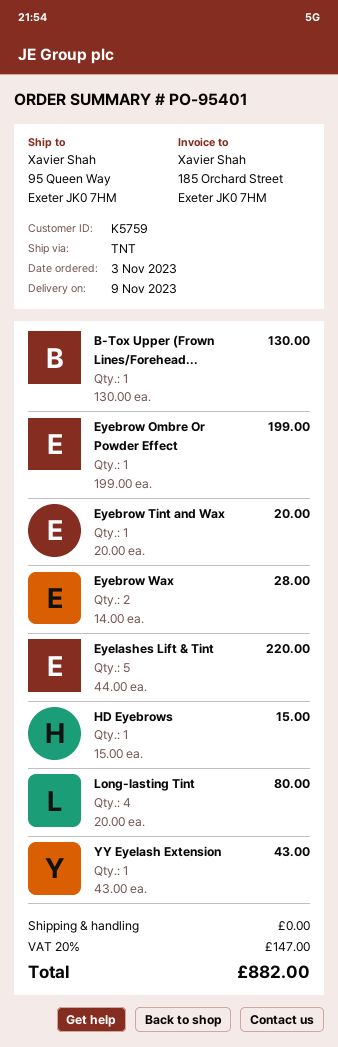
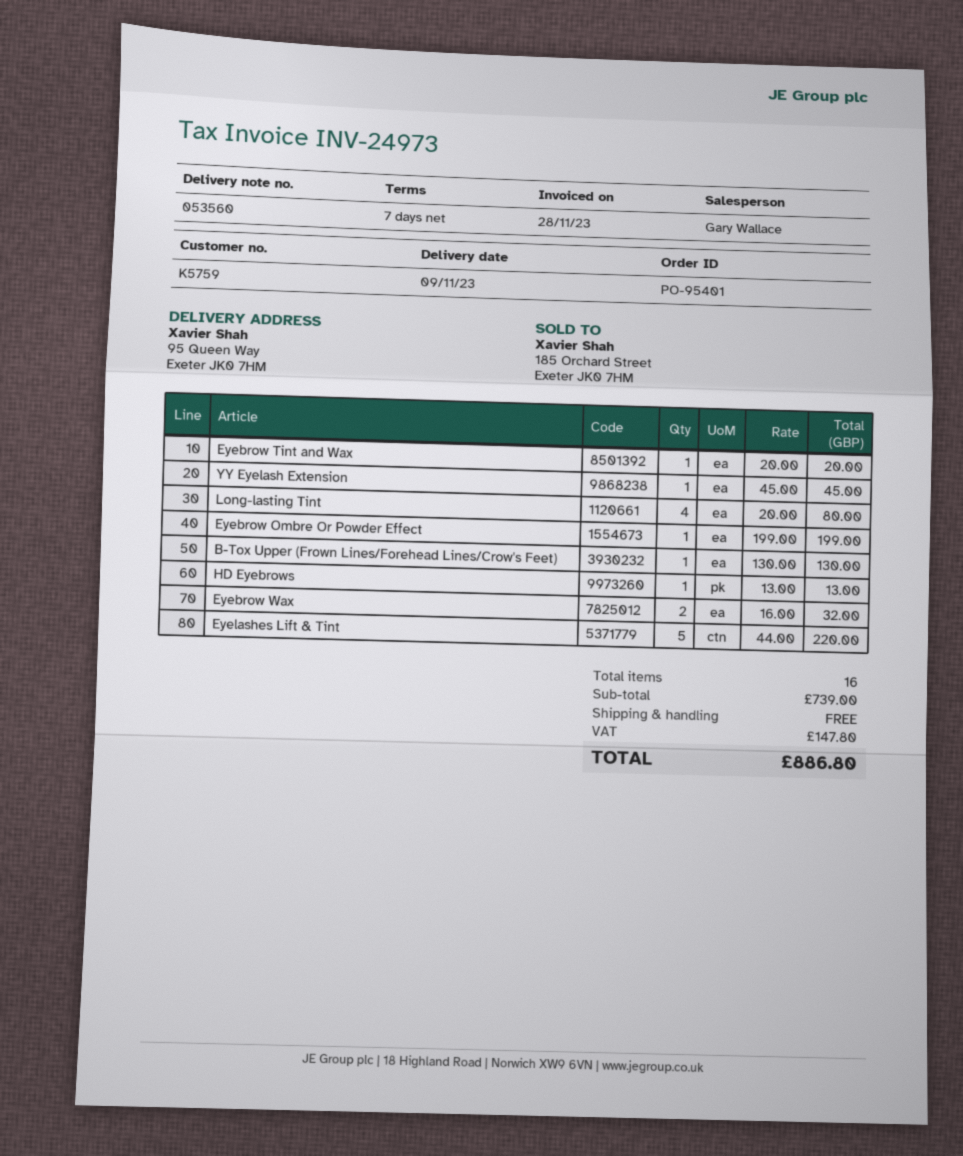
Eyebrow Wax: 2 x 14.00 = 28.00 -> 2 x 16.00 = 32.00
HD Eyebrows: 1 x 15.00 = 15.00 -> 1 x 13.00 = 13.00
YY Eyelash Extension: 1 x 43.00 = 43.00 -> 1 x 45.00 = 45.00
tax: 147.00 -> 147.80
total: 882.00 -> 886.80

